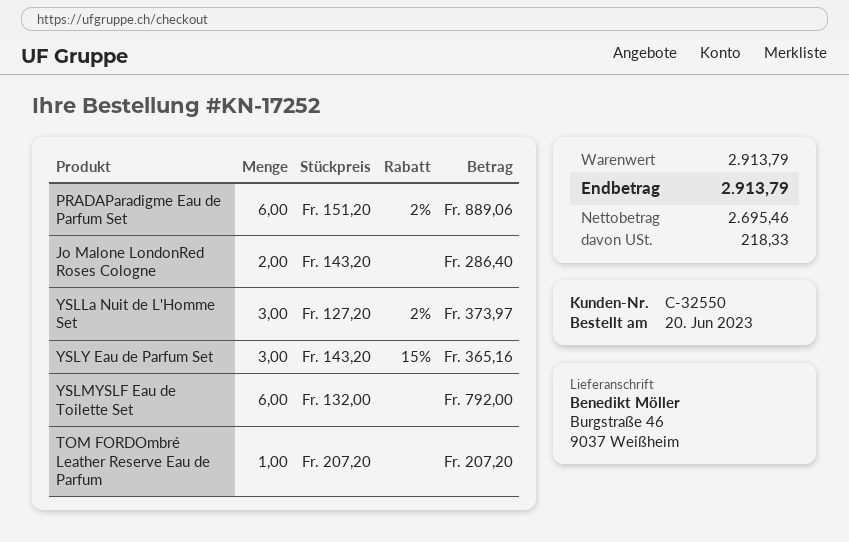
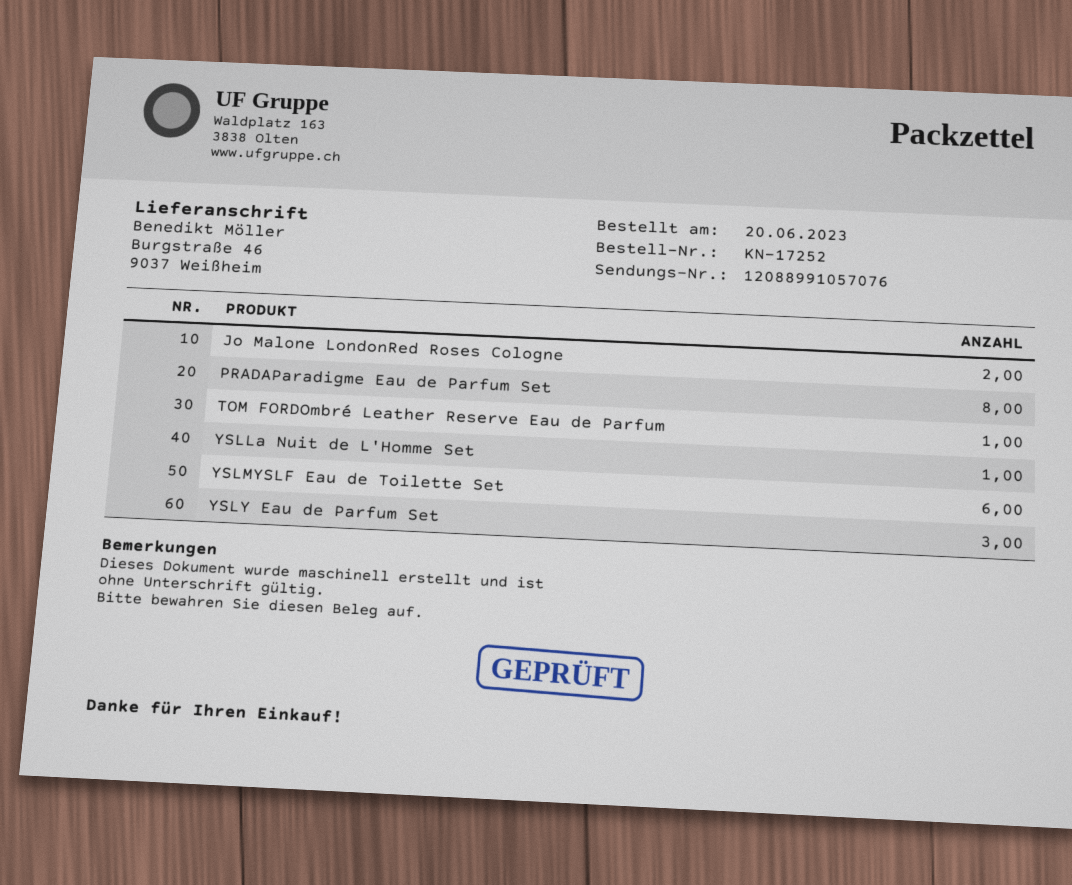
PRADAParadigme Eau de Parfum Set: 6 -> 8
YSLLa Nuit de L'Homme Set: 3 -> 1

